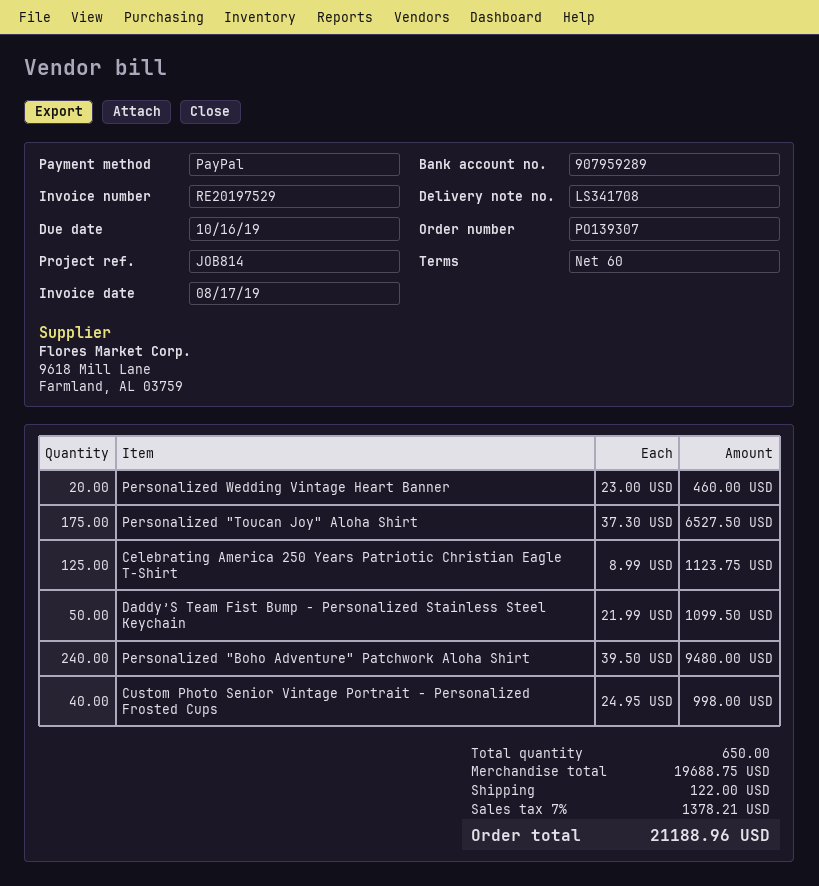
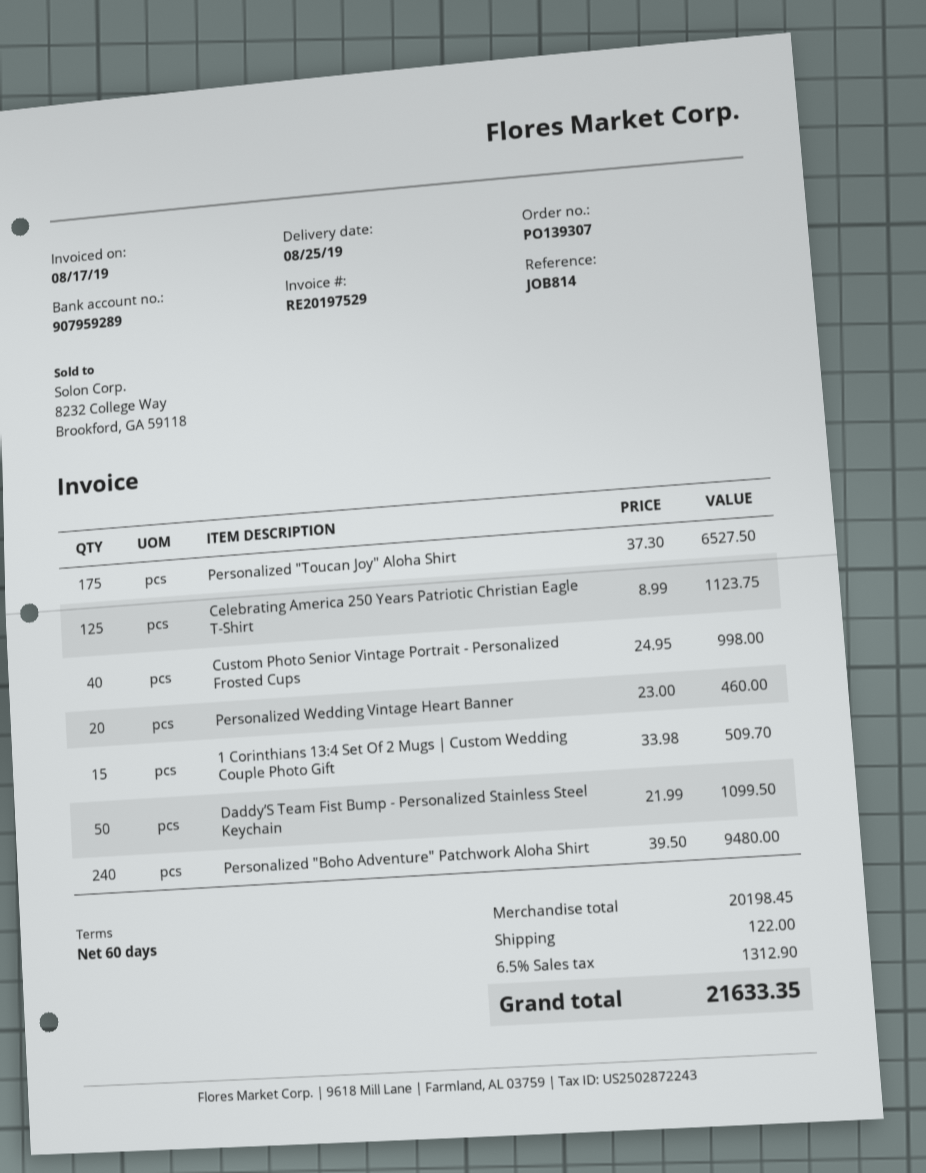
1 Corinthians 13:4 Set Of 2 Mugs | Custom Wedding Couple Photo Gift: none -> 15 x 33.98 = 509.70
subtotal: 19688.75 -> 20198.45
tax: 7% = 1378.21 -> 6.5% = 1312.90
total: 21188.96 -> 21633.35

